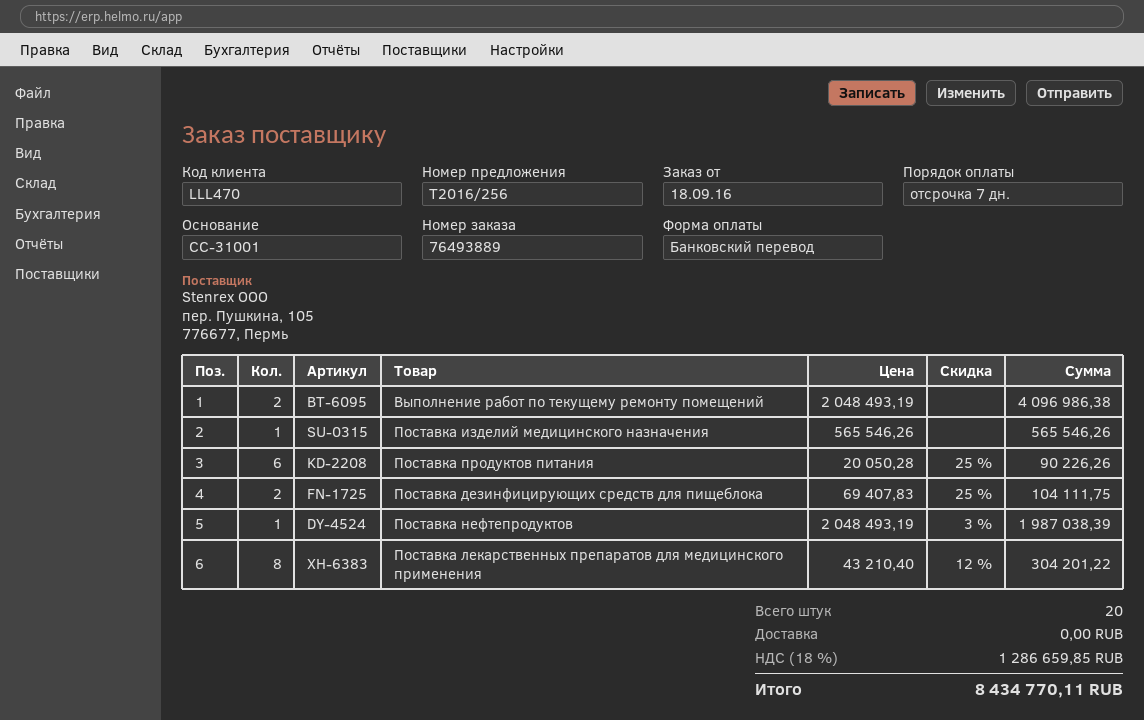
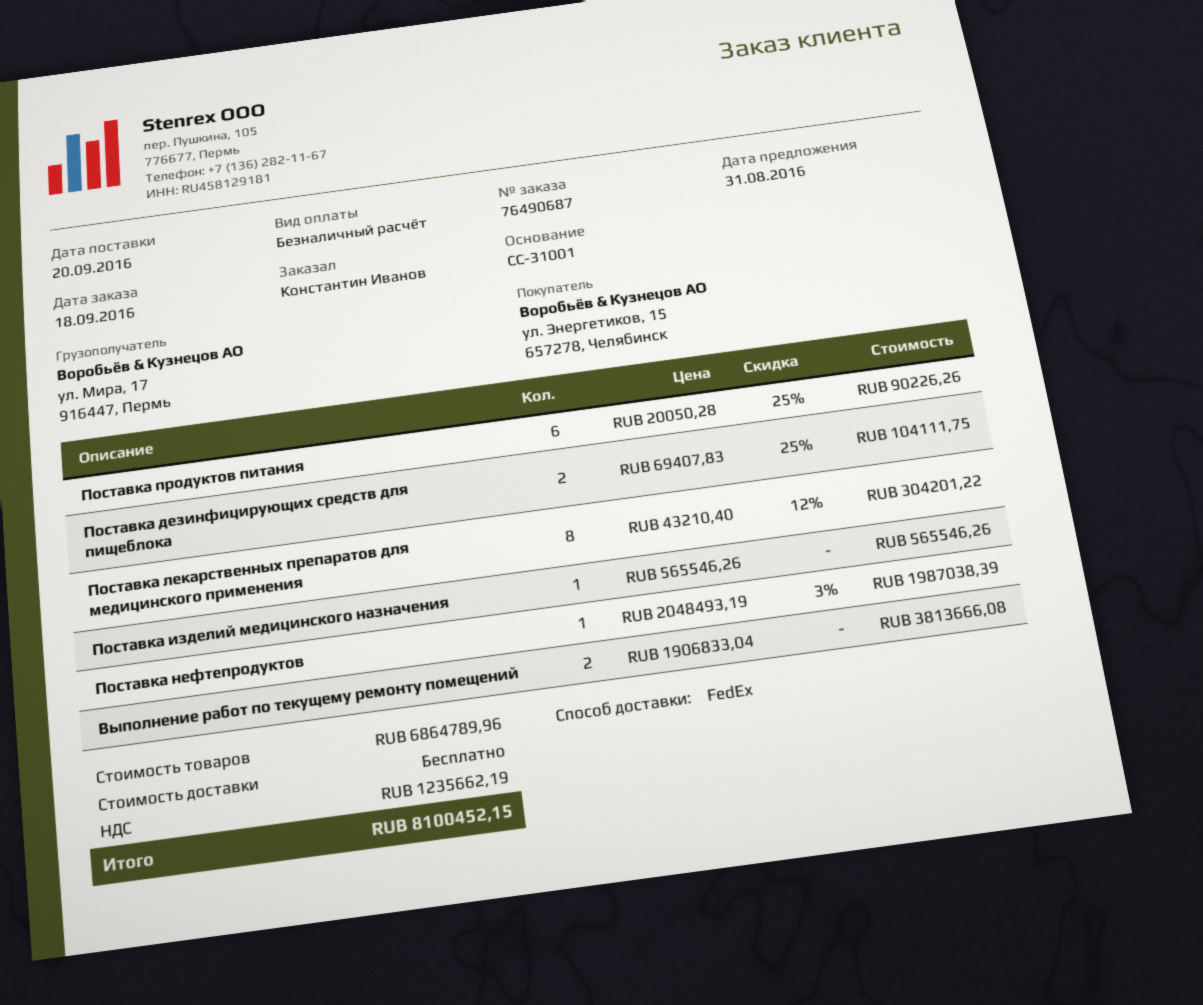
order number: 76493889 -> 76490687
Выполнение работ по текущему ремонту помещений: 2 x 2048493.19 = 4096986.38 -> 2 x 1906833.04 = 3813666.08
tax: 1286659.85 -> 1235662.19
total: 8434770.11 -> 8100452.15

